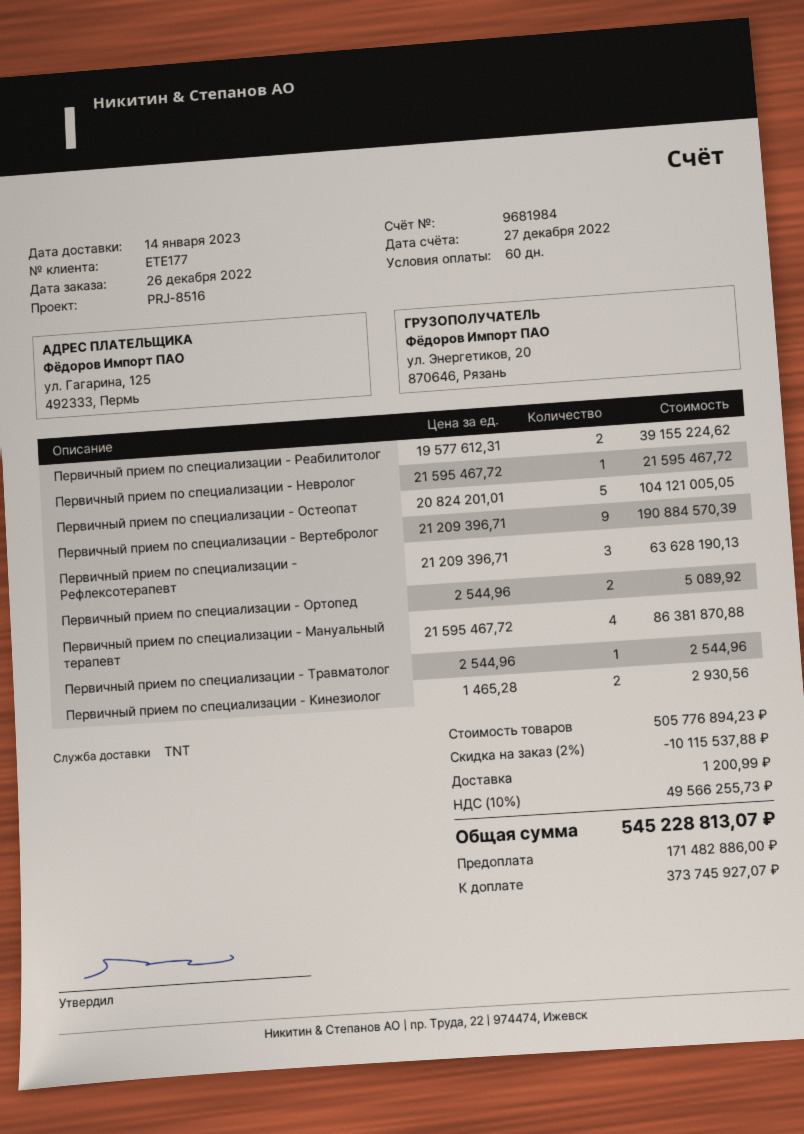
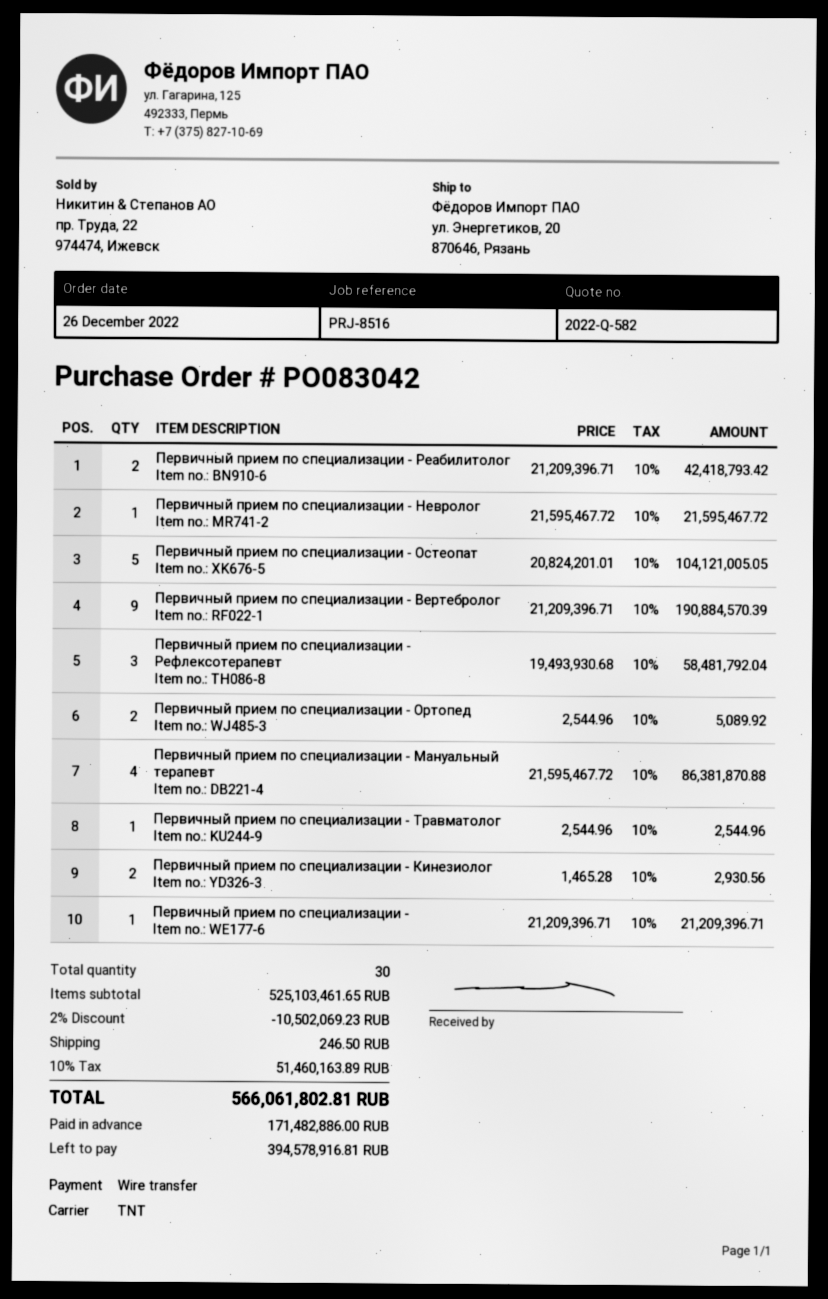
Первичный прием по специализации - Реабилитолог: 2 x 19577612.31 = 39155224.62 -> 2 x 21209396.71 = 42418793.42
Первичный прием по специализации - Рефлексотерапевт: 3 x 21209396.71 = 63628190.13 -> 3 x 19493930.68 = 58481792.04
Первичный прием по специализации -: none -> 1 x 21209396.71 = 21209396.71
subtotal: 505776894.23 -> 525103461.65
discount: 2% = 10115537.88 -> 2% = 10502069.23
shipping: 1200.99 -> 246.50
tax: 10% = 49566255.73 -> 10% = 51460163.89
total: 545228813.07 -> 566061802.81
balance: 373745927.07 -> 394578916.81

